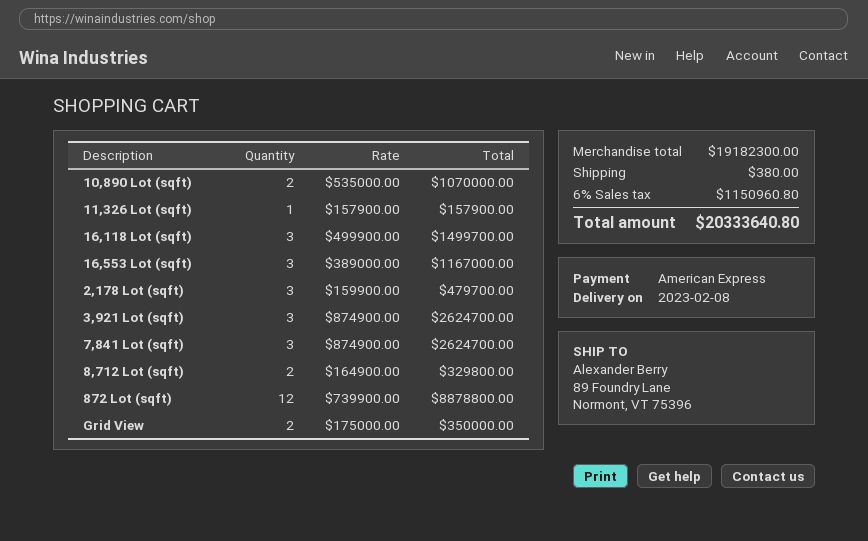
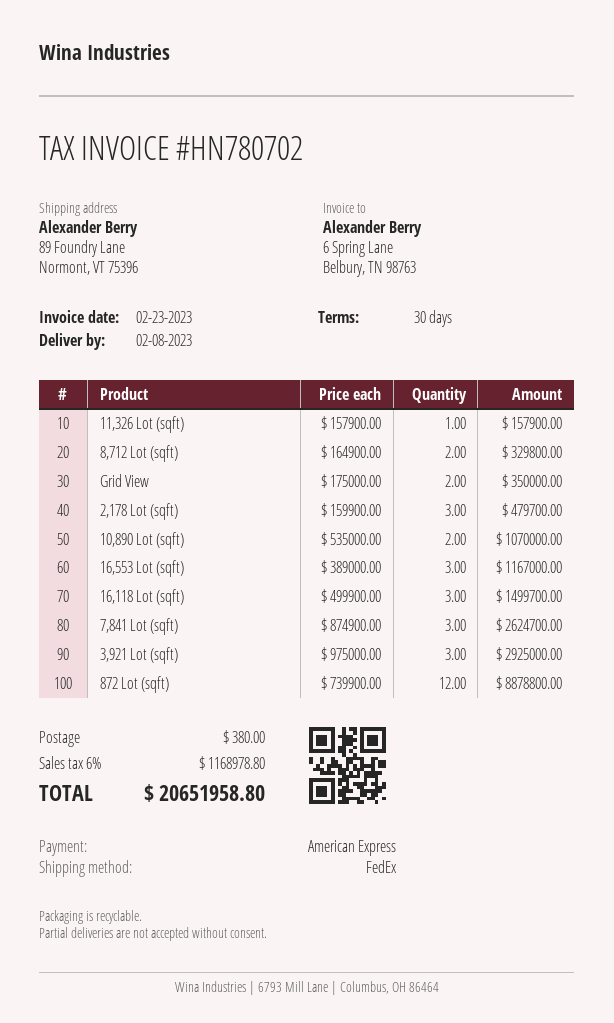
3,921 Lot (sqft): 3 x 874900.00 = 2624700.00 -> 3 x 975000.00 = 2925000.00
tax: 6% = 1150960.80 -> 6% = 1168978.80
total: 20333640.80 -> 20651958.80

